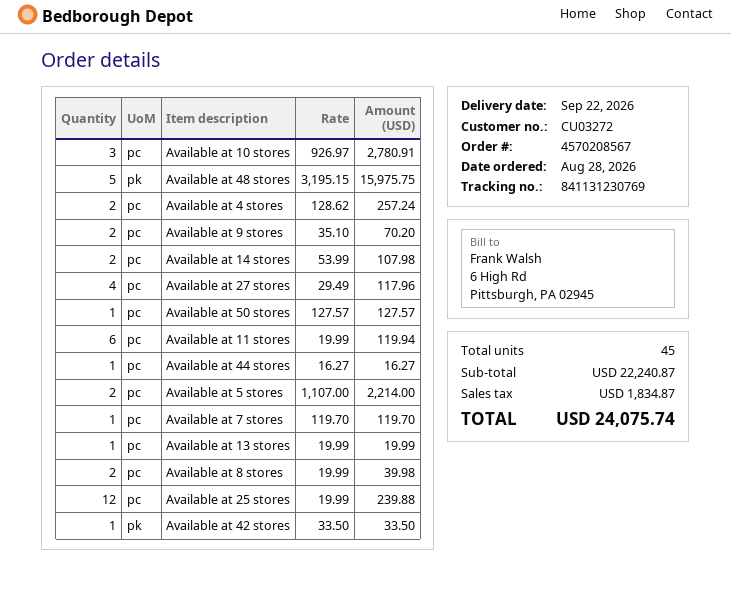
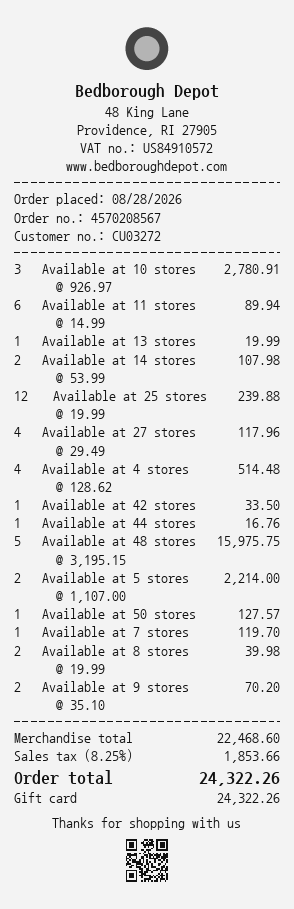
Available at 4 stores: 2 x 128.62 = 257.24 -> 4 x 128.62 = 514.48
Available at 11 stores: 6 x 19.99 = 119.94 -> 6 x 14.99 = 89.94
Available at 44 stores: 1 x 16.27 = 16.27 -> 1 x 16.76 = 16.76
subtotal: 22240.87 -> 22468.60
tax: 1834.87 -> 1853.66
total: 24075.74 -> 24322.26

